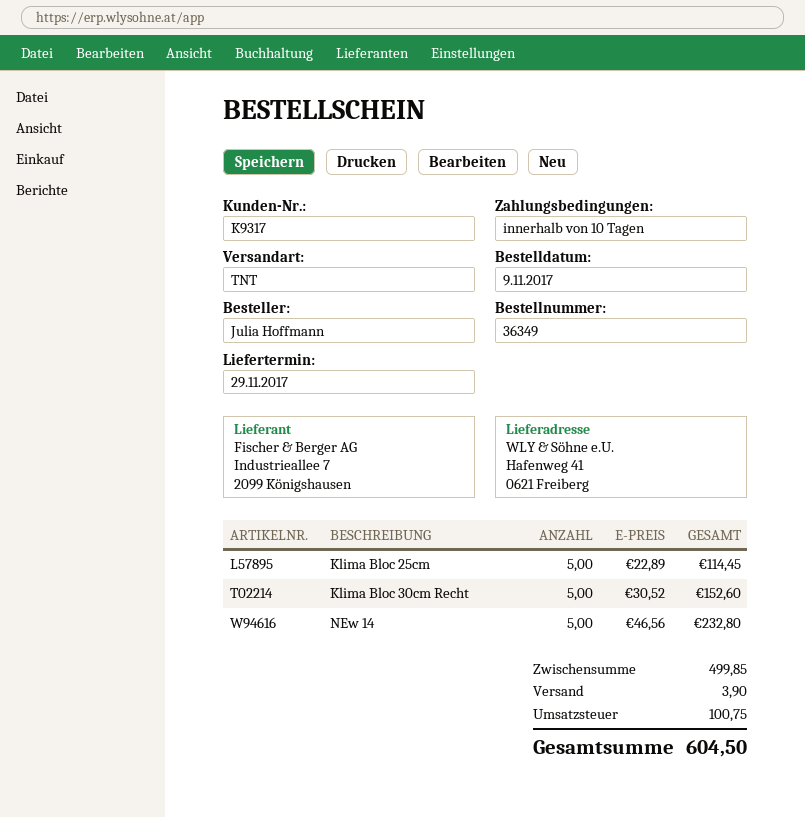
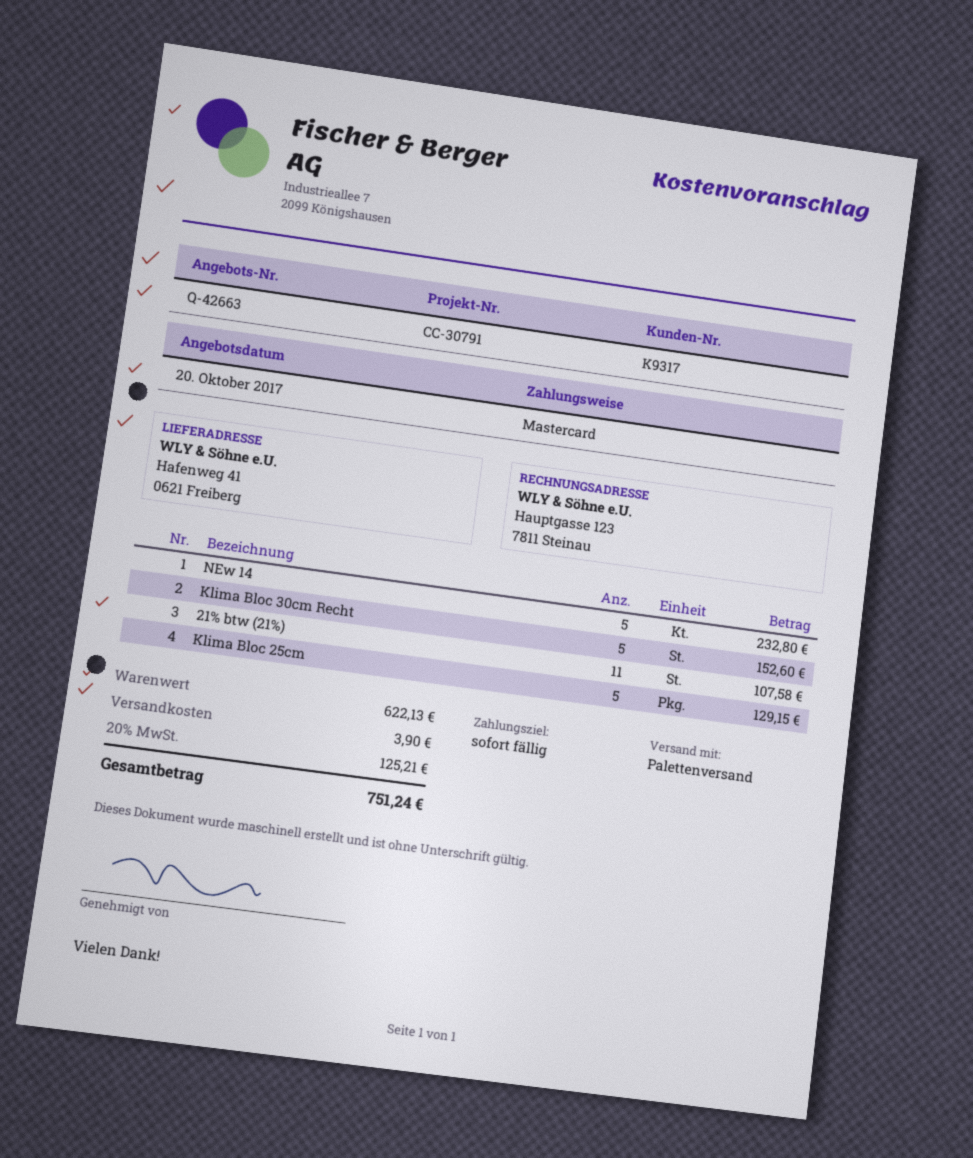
payment terms: 10 days -> on receipt
shipping method: TNT -> pallet freight
Klima Bloc 25cm: 5 for 114.45 -> 5 for 129.15
21% btw (21%): none -> 11 for 107.58
subtotal: 499.85 -> 622.13
tax: 100.75 -> 125.21
total: 604.50 -> 751.24

